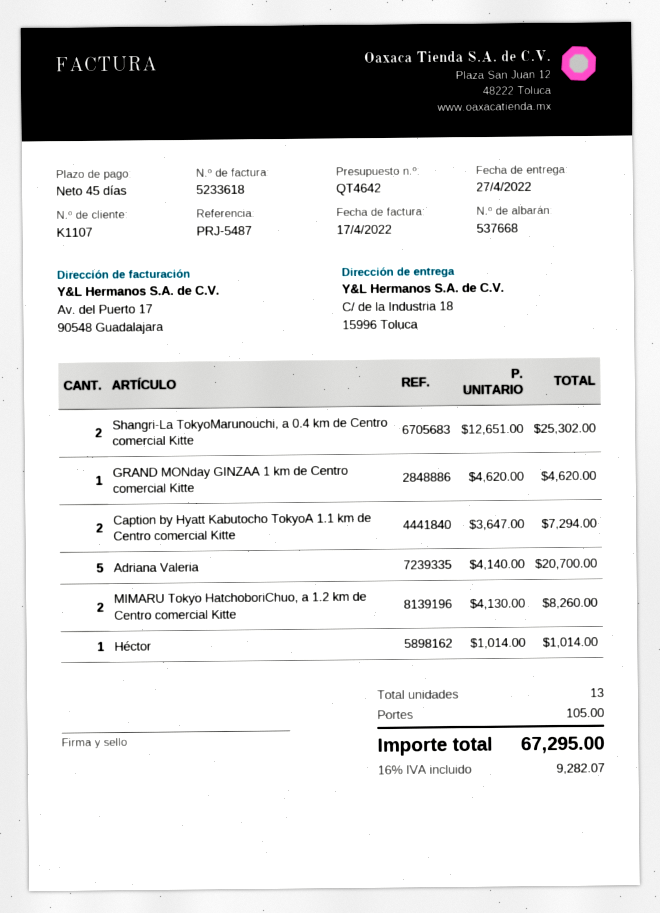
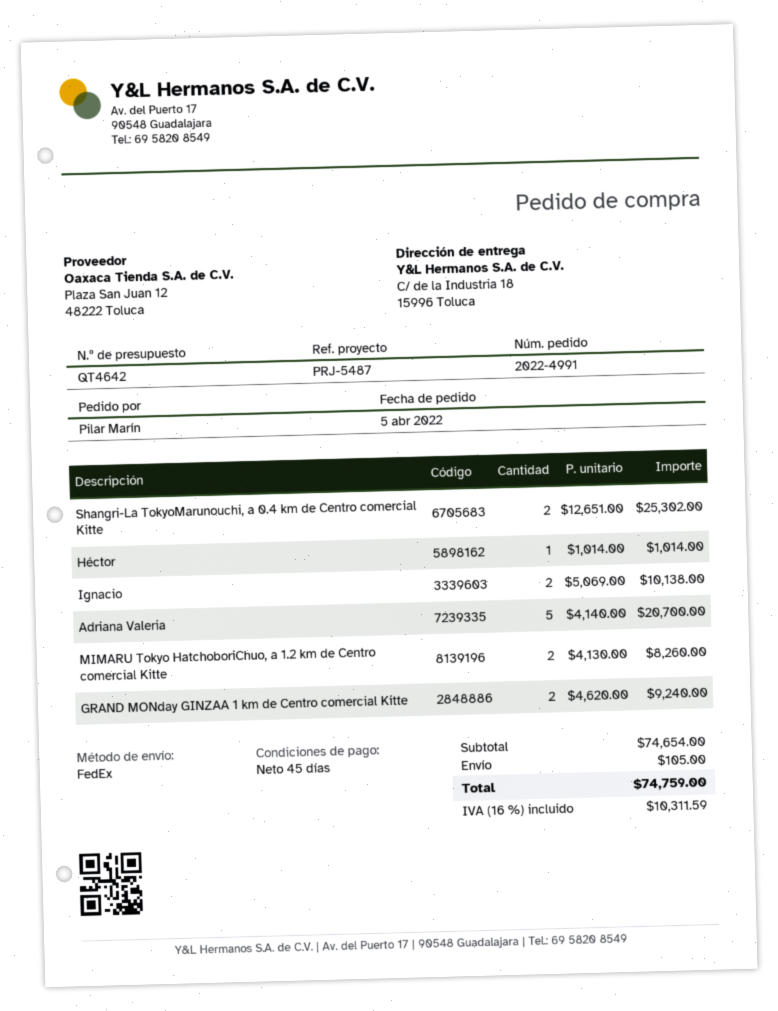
GRAND MONday GINZAA 1 km de Centro comercial Kitte: 1 x 4620.00 = 4620.00 -> 2 x 4620.00 = 9240.00
Caption by Hyatt Kabutocho TokyoA 1.1 km de Centro comercial Kitte: 2 x 3647.00 = 7294.00 -> none
Ignacio: none -> 2 x 5069.00 = 10138.00
tax: 16% = 9282.07 -> 16% = 10311.59
total: 67295.00 -> 74759.00

